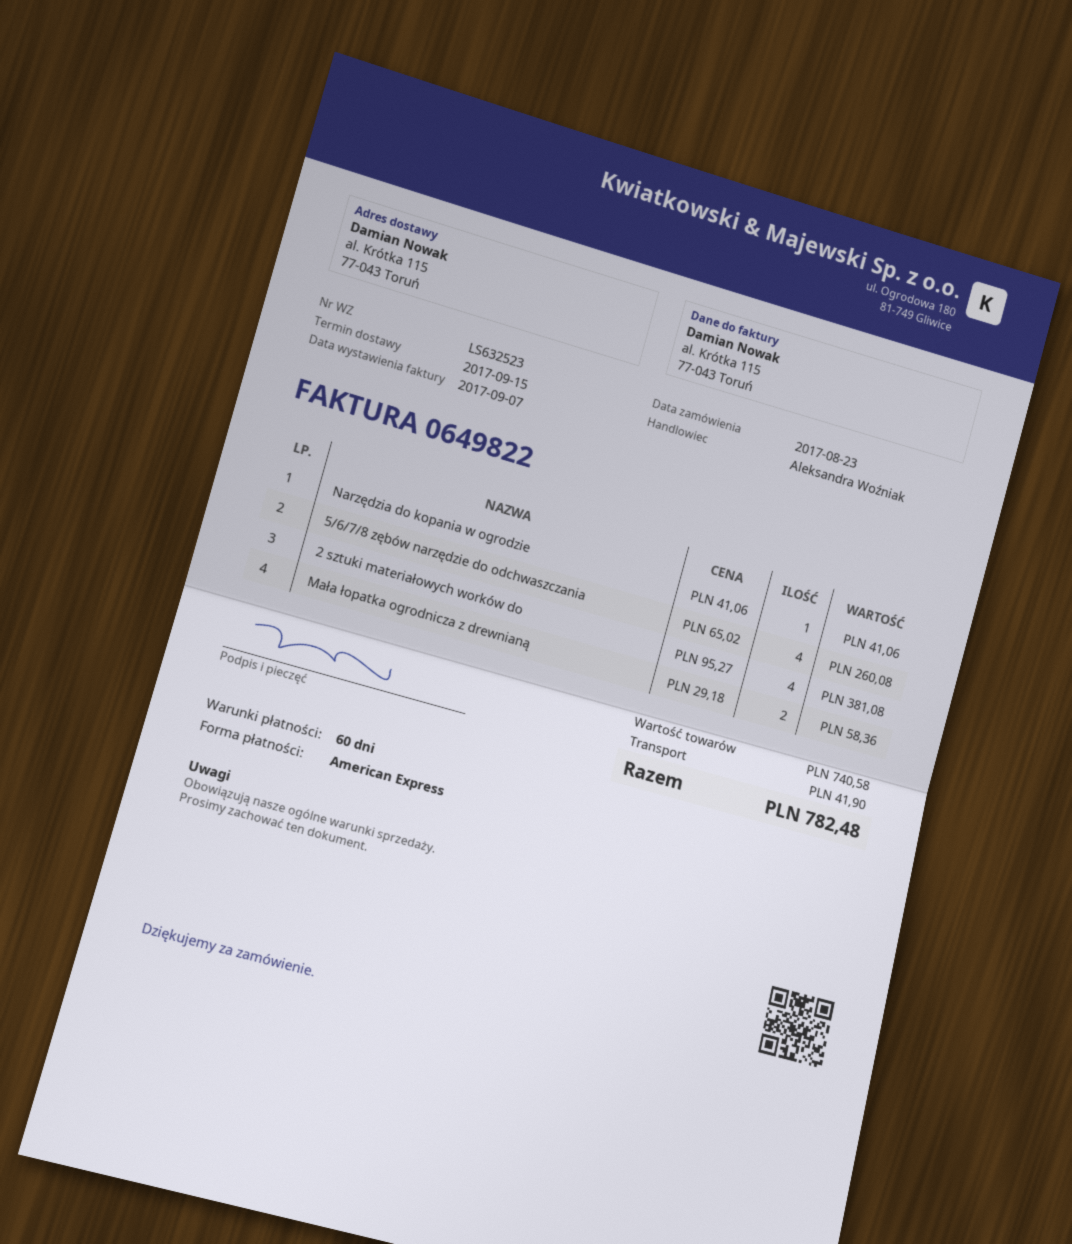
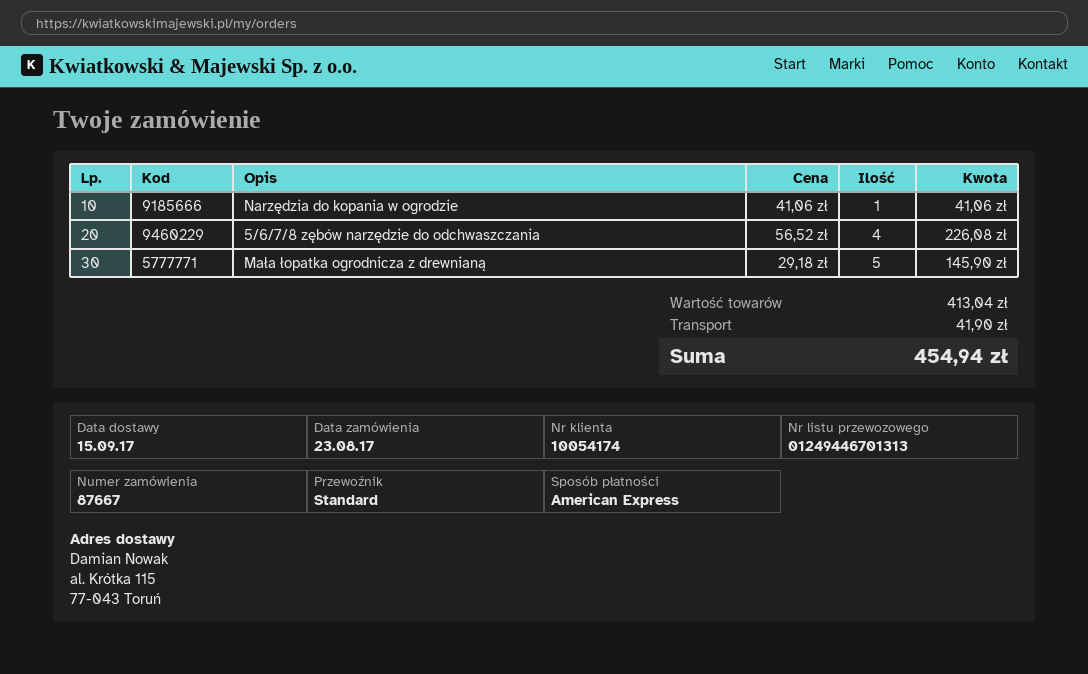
5/6/7/8 zębów narzędzie do odchwaszczania: 4 x 65.02 = 260.08 -> 4 x 56.52 = 226.08
2 sztuki materiałowych worków do: 4 x 95.27 = 381.08 -> none
Mała łopatka ogrodnicza z drewnianą: 2 x 29.18 = 58.36 -> 5 x 29.18 = 145.90
subtotal: 740.58 -> 413.04
total: 782.48 -> 454.94

